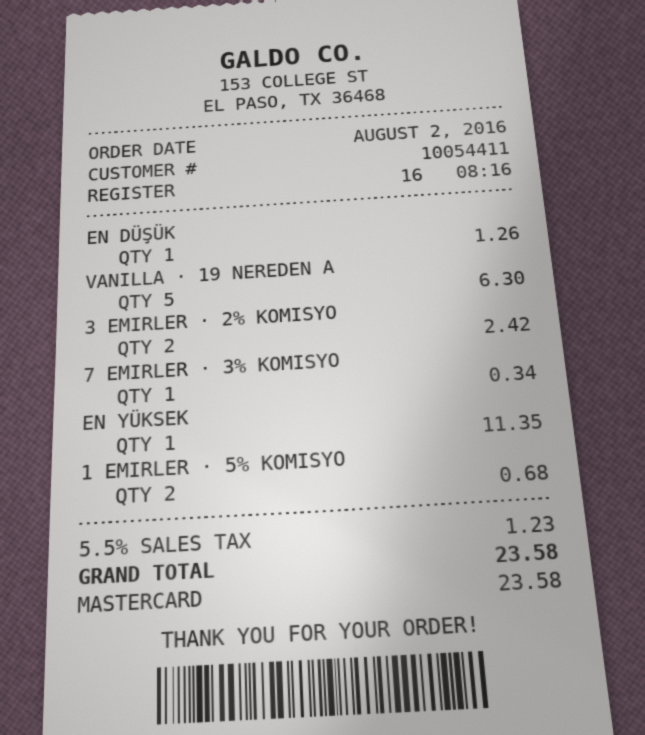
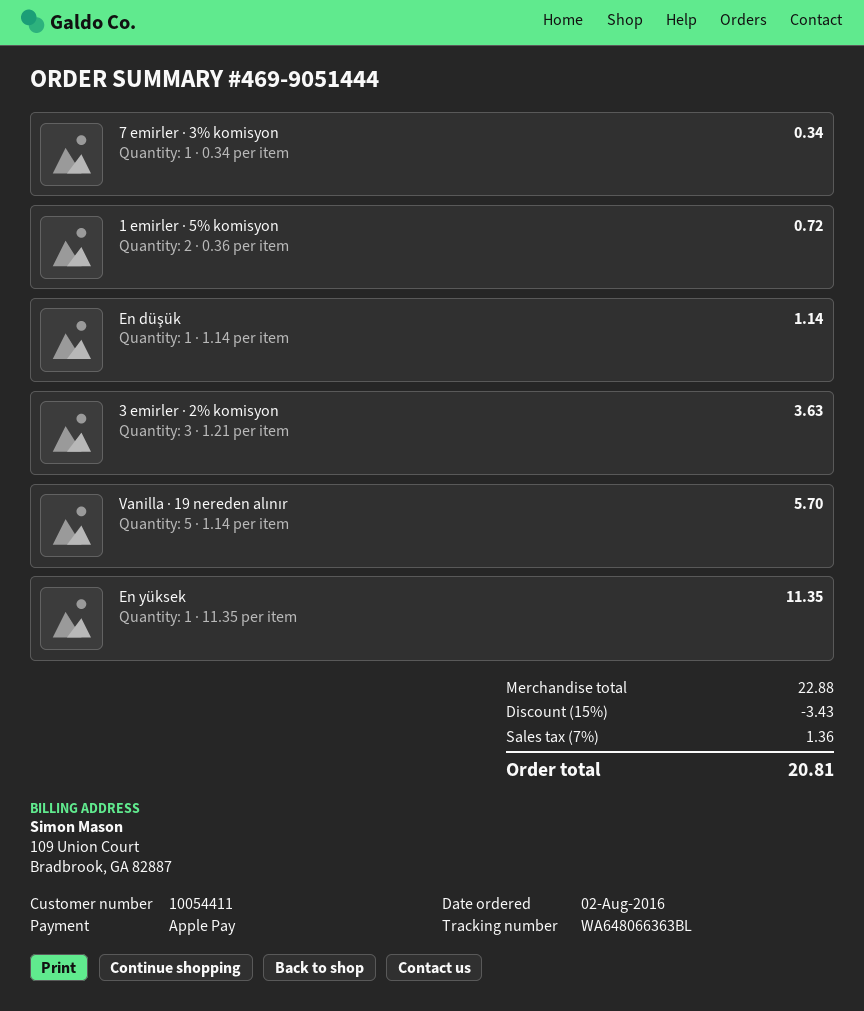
payment method: Mastercard -> Apple Pay
EN DÜŞÜK: 1 for 1.26 -> 1 for 1.14
VANILLA · 19 NEREDEN A: 5 for 6.30 -> 5 for 5.70
3 EMIRLER · 2% KOMISYO: 2 for 2.42 -> 3 for 3.63
1 EMIRLER · 5% KOMISYO: 2 for 0.68 -> 2 for 0.72
discount: none -> 15% = 3.43
tax: 5.5% = 1.23 -> 7% = 1.36
total: 23.58 -> 20.81

